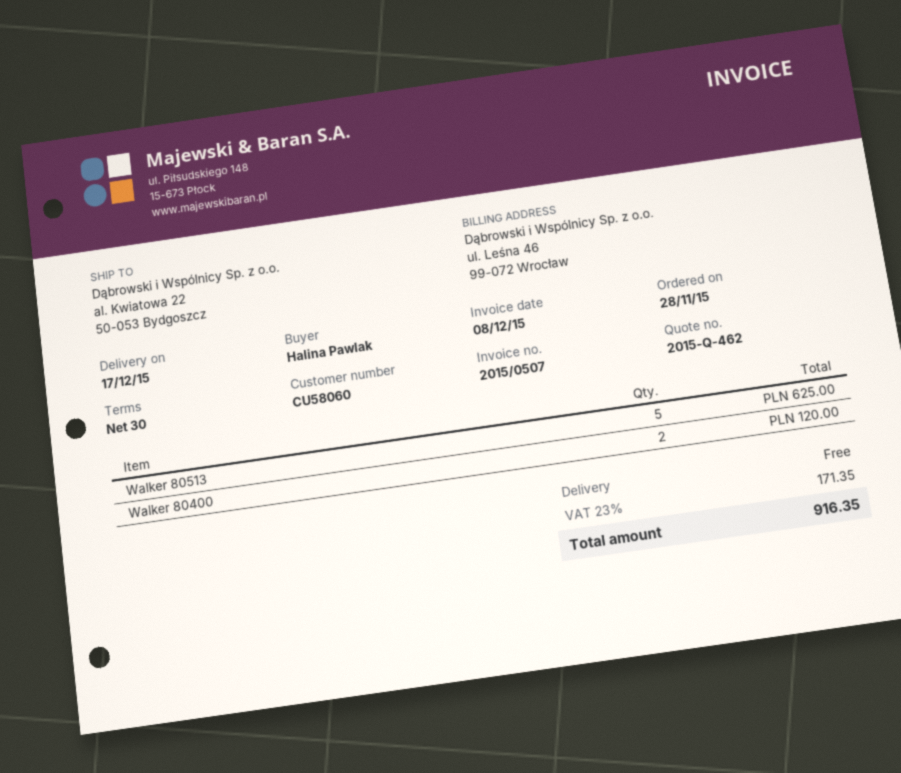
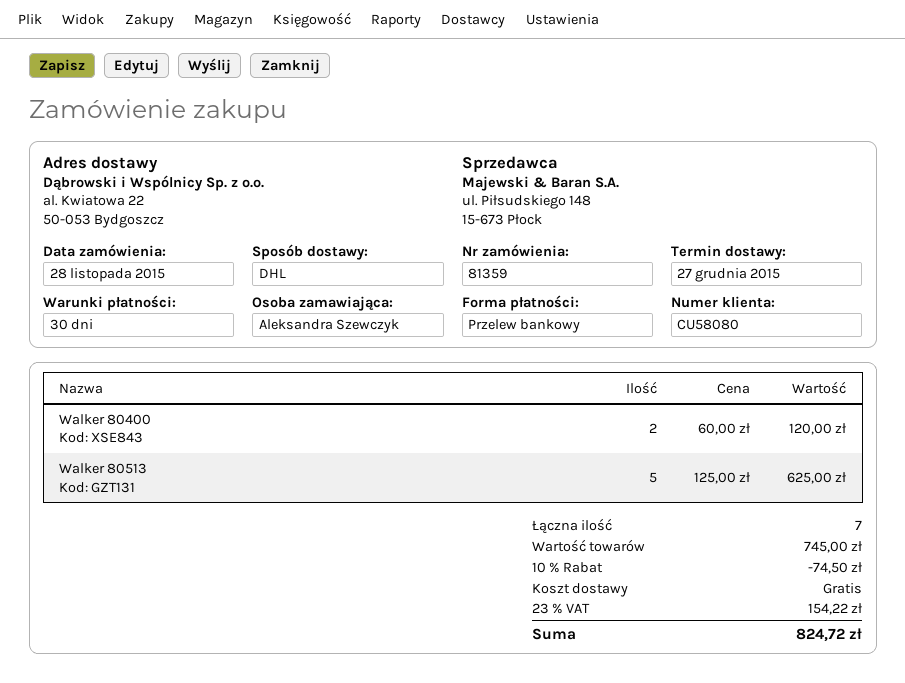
delivery date: 2015-12-17 -> 2015-12-27
customer number: CU58060 -> CU58080
ordered by: Halina Pawlak -> Aleksandra Szewczyk
discount: none -> 10% = 74.50
tax: 23% = 171.35 -> 23% = 154.22
total: 916.35 -> 824.72

